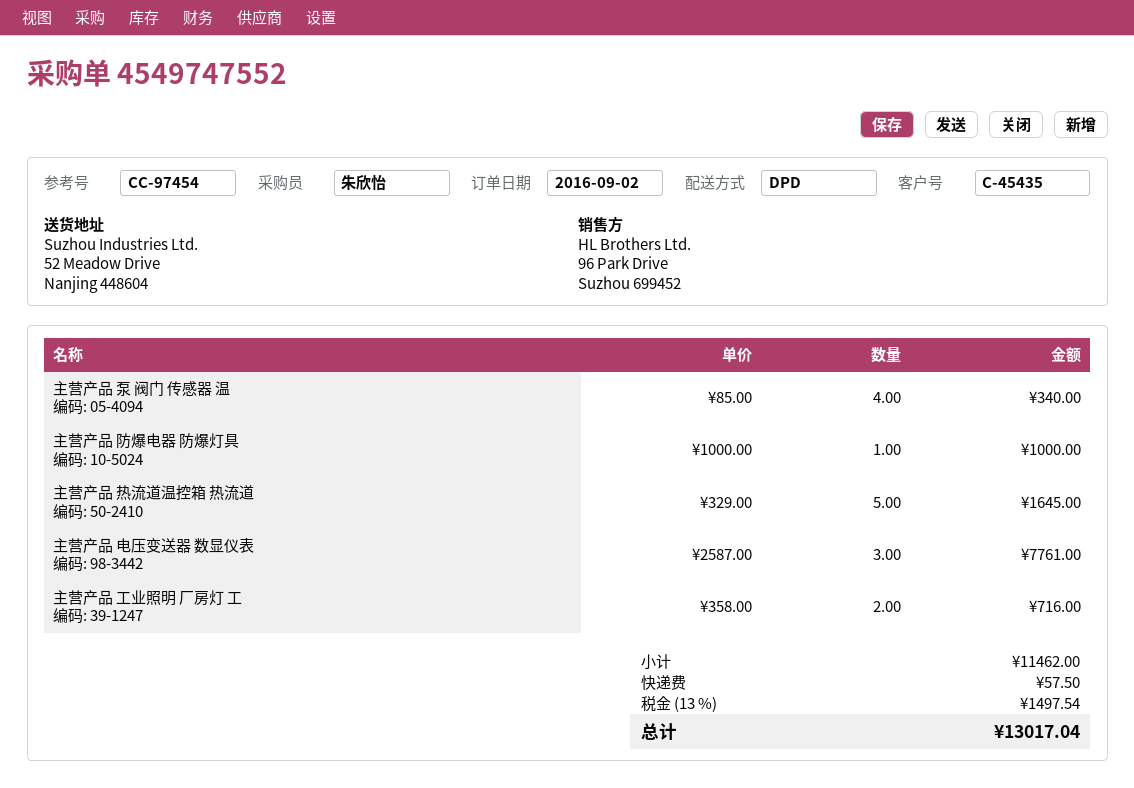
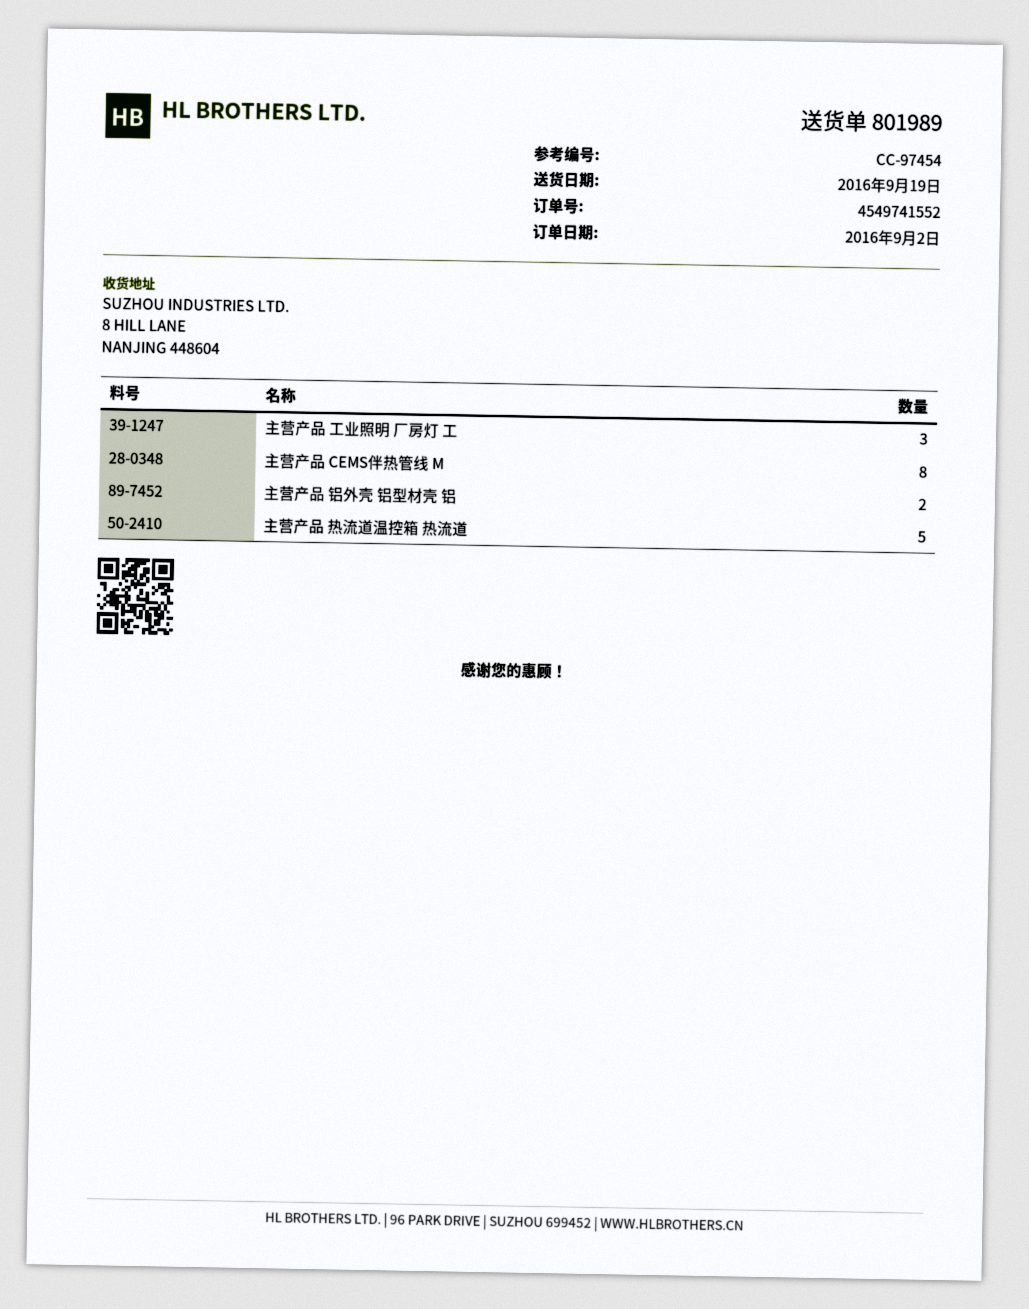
order number: 4549747552 -> 4549741552
ship to: 52 Meadow Drive, Nanjing 448604 -> 8 HILL LANE, NANJING 448604
主营产品 泵 阀门 传感器 温: 4 -> none
主营产品 防爆电器 防爆灯具: 1 -> none
主营产品 电压变送器 数显仪表: 3 -> none
主营产品 工业照明 厂房灯 工: 2 -> 3
主营产品 CEMS伴热管线 M: none -> 8
主营产品 铝外壳 铝型材壳 铝: none -> 2

